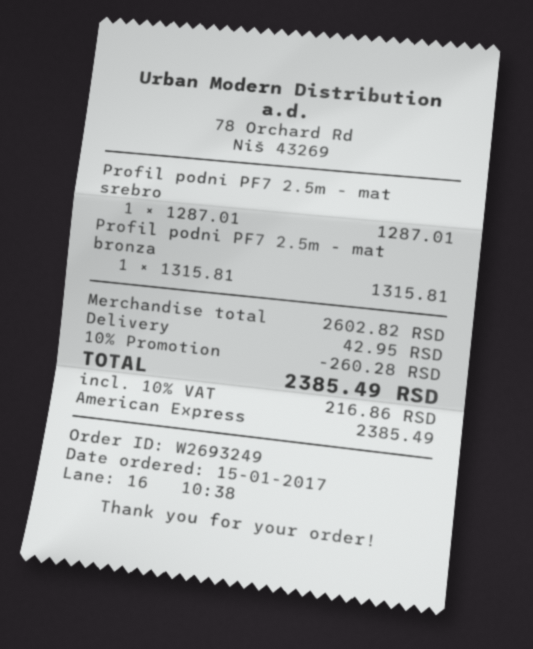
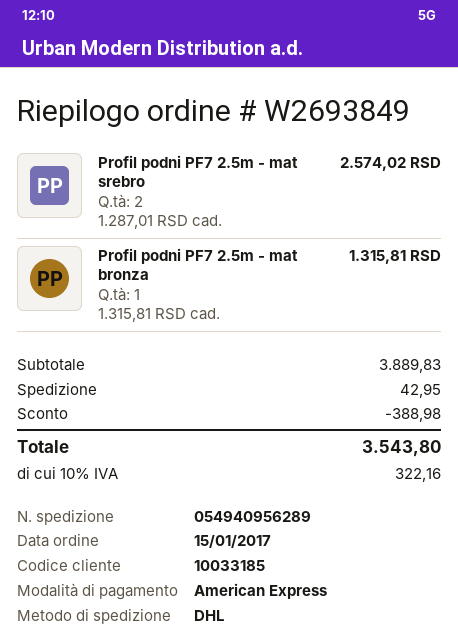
order number: W2693249 -> W2693849
Profil podni PF7 2.5m - mat srebro: 1 x 1287.01 = 1287.01 -> 2 x 1287.01 = 2574.02
subtotal: 2602.82 -> 3889.83
discount: 260.28 -> 388.98
tax: 10% = 216.86 -> 10% = 322.16
total: 2385.49 -> 3543.80

